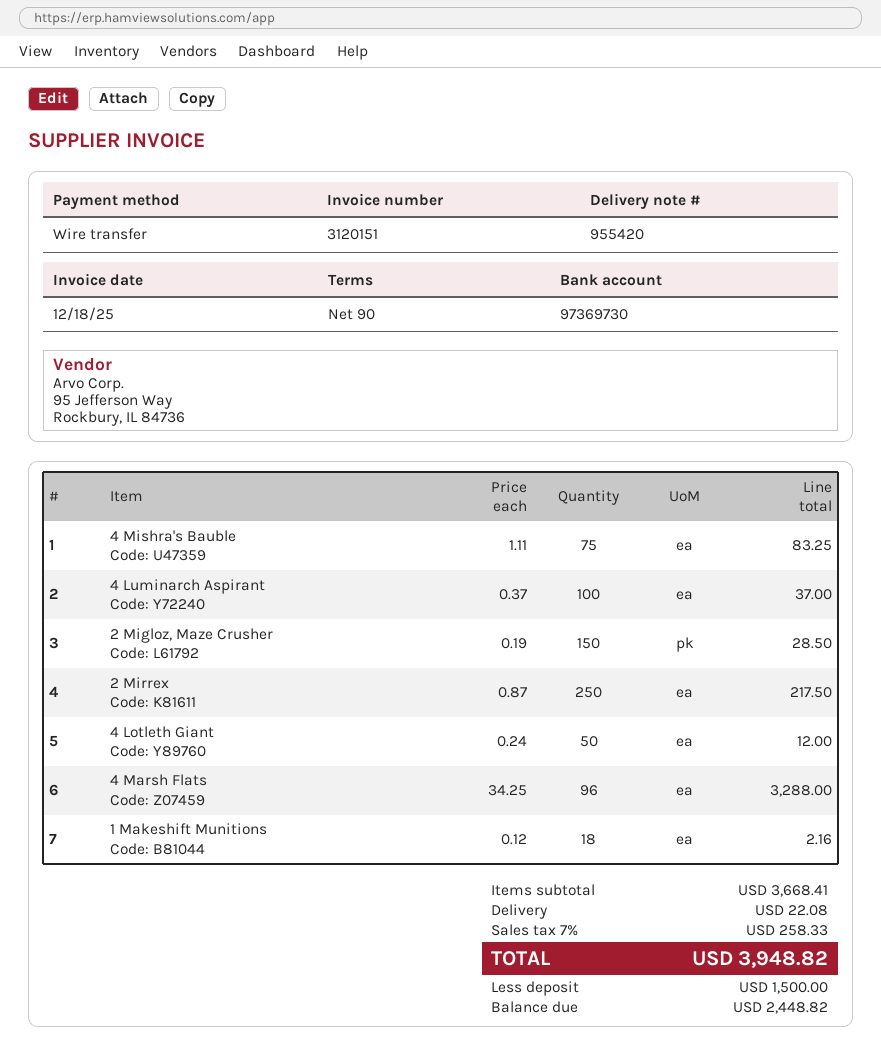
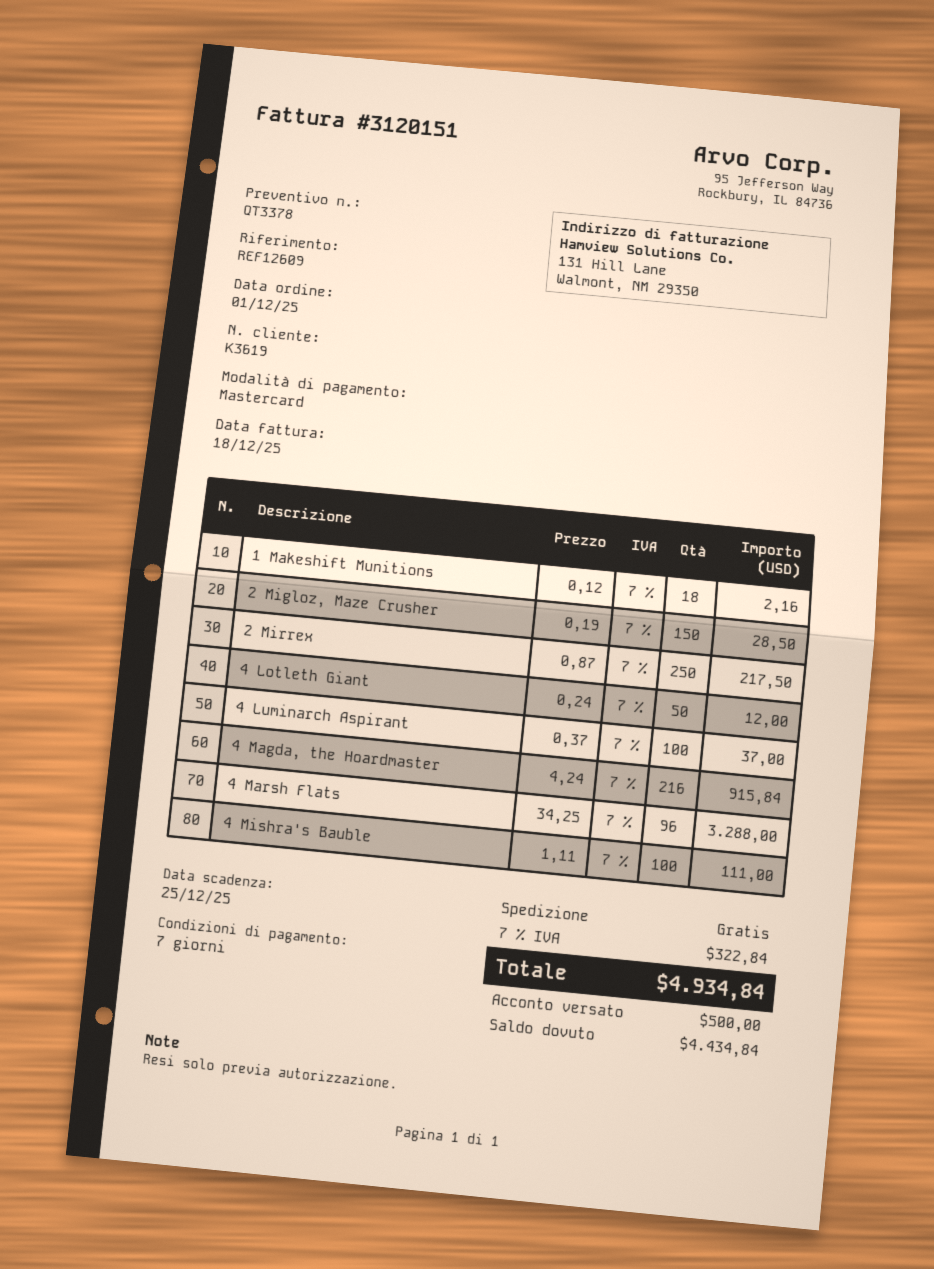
payment terms: 90 days -> 7 days
payment method: bank transfer -> Mastercard
4 Mishra's Bauble: 75 x 1.11 = 83.25 -> 100 x 1.11 = 111.00
4 Magda, the Hoardmaster: none -> 216 x 4.24 = 915.84
shipping: 22.08 -> 0.00
tax: 7% = 258.33 -> 7% = 322.84
total: 3948.82 -> 4934.84
deposit: 1500.00 -> 500.00
balance: 2448.82 -> 4434.84

